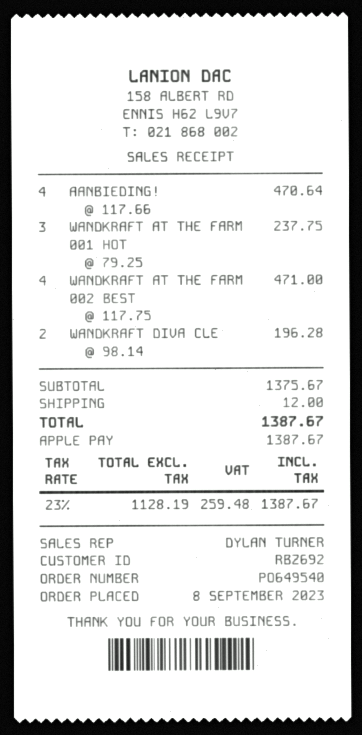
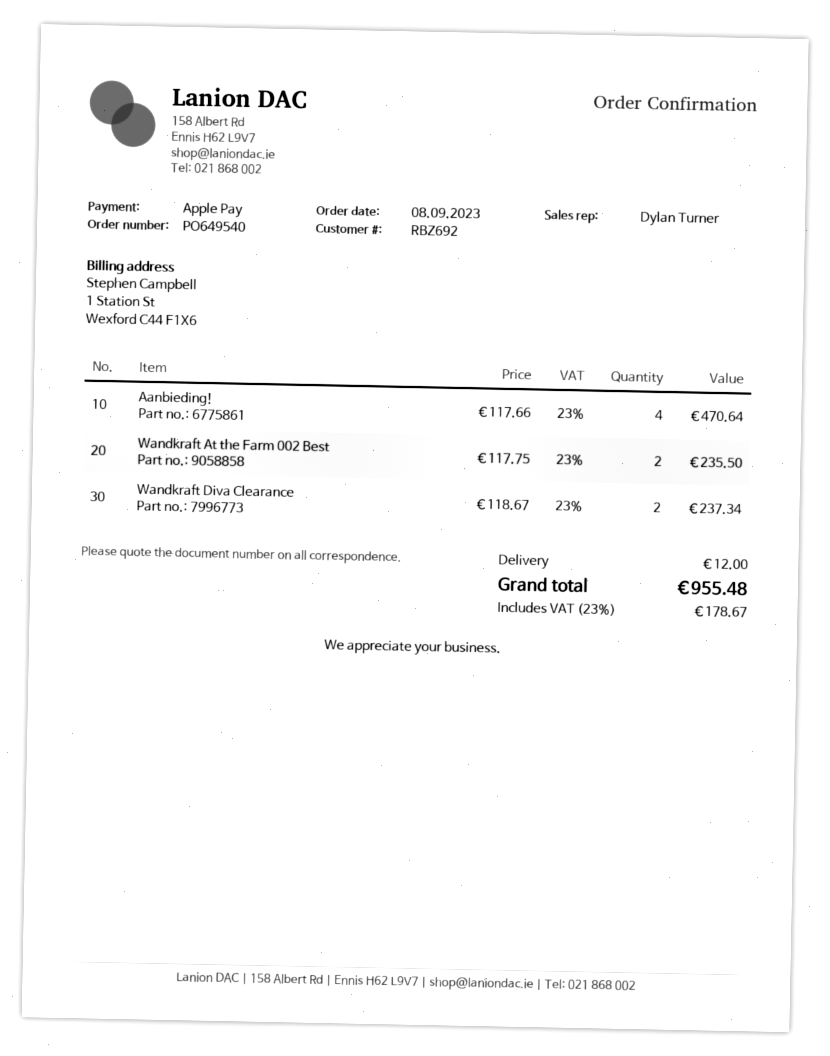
WANDKRAFT AT THE FARM 001 HOT: 3 x 79.25 = 237.75 -> none
WANDKRAFT AT THE FARM 002 BEST: 4 x 117.75 = 471.00 -> 2 x 117.75 = 235.50
WANDKRAFT DIVA CLE: 2 x 98.14 = 196.28 -> 2 x 118.67 = 237.34
tax: 23% = 259.48 -> 23% = 178.67
total: 1387.67 -> 955.48

